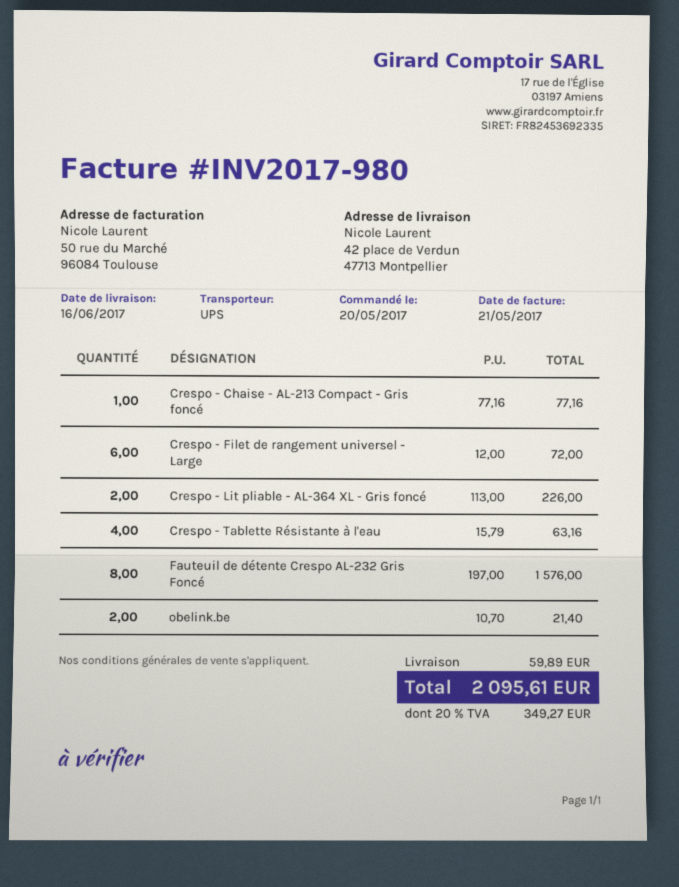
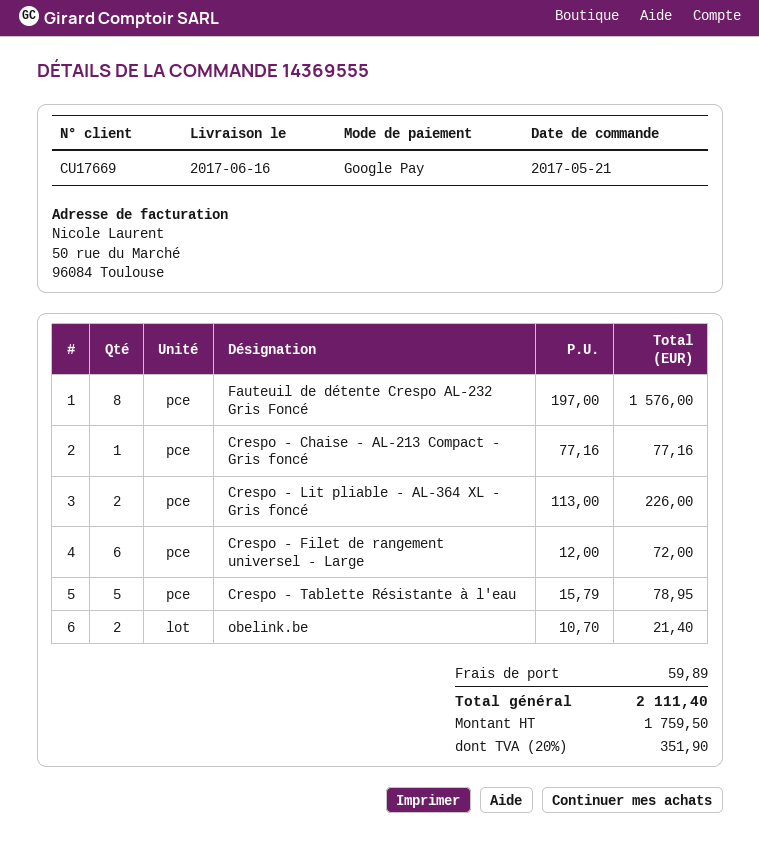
order date: 2017-05-20 -> 2017-05-21
Crespo - Tablette Résistante à l'eau: 4 x 15.79 = 63.16 -> 5 x 15.79 = 78.95
tax: 20% = 349.27 -> 20% = 351.90
total: 2095.61 -> 2111.40

